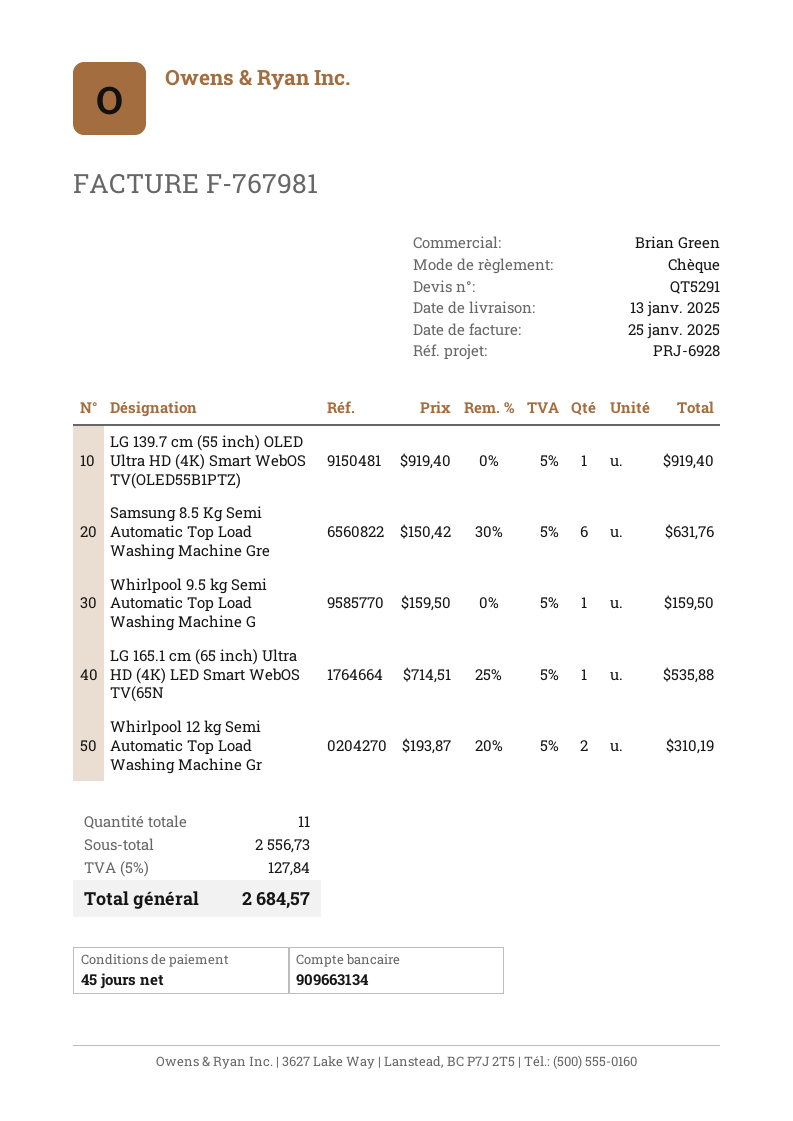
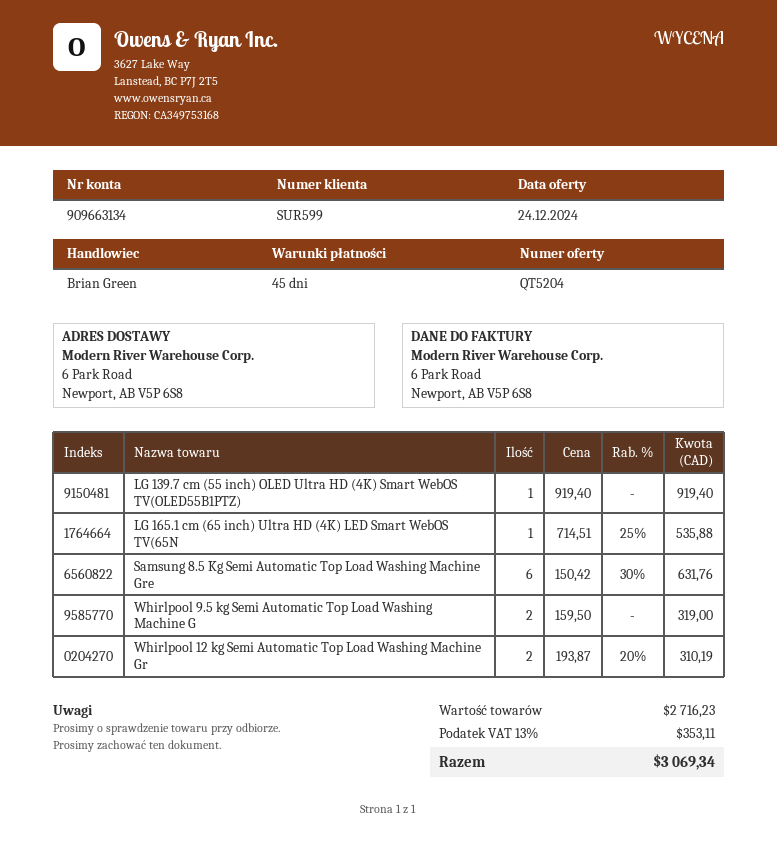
quote number: QT5291 -> QT5204
Whirlpool 9.5 kg Semi Automatic Top Load Washing Machine G: 1 x 159.50 = 159.50 -> 2 x 159.50 = 319.00
subtotal: 2556.73 -> 2716.23
tax: 5% = 127.84 -> 13% = 353.11
total: 2684.57 -> 3069.34

